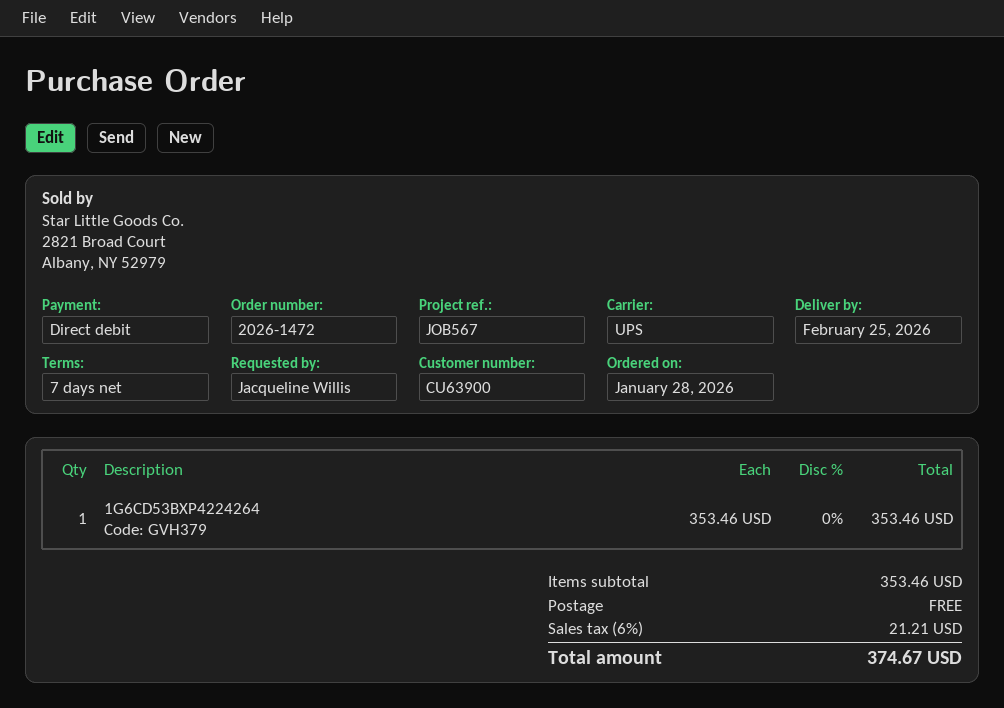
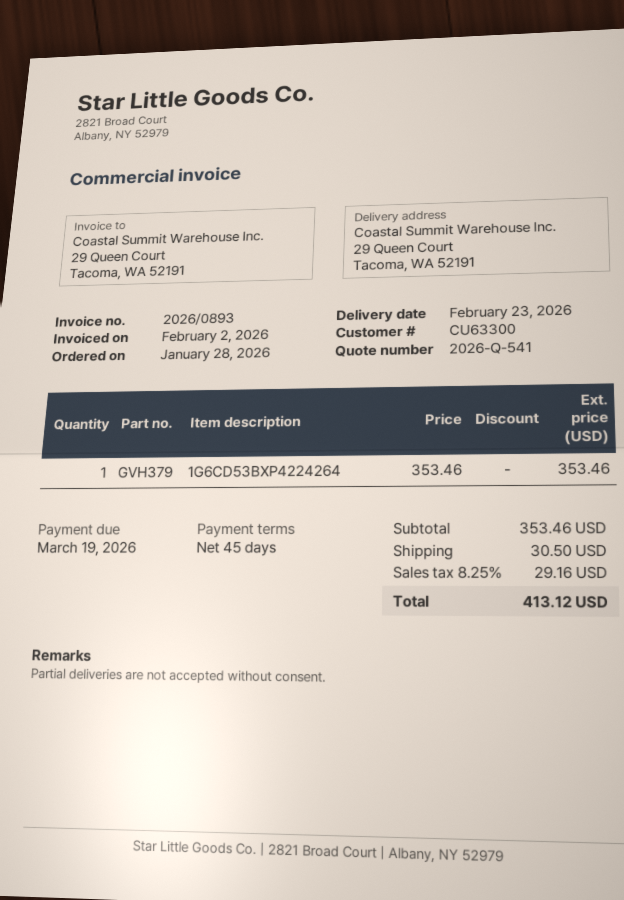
delivery date: 2026-02-25 -> 2026-02-23
payment terms: 7 days -> 45 days
customer number: CU63900 -> CU63300
shipping: 0.00 -> 30.50
tax: 6% = 21.21 -> 8.25% = 29.16
total: 374.67 -> 413.12

